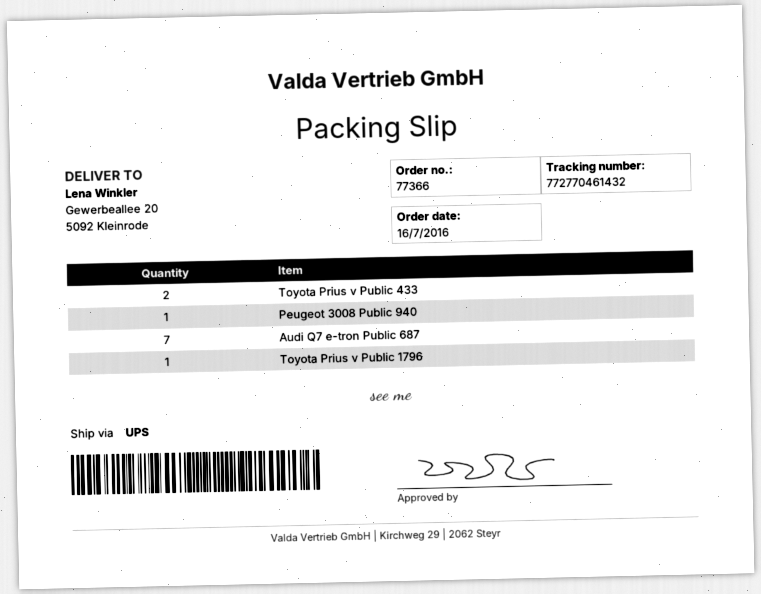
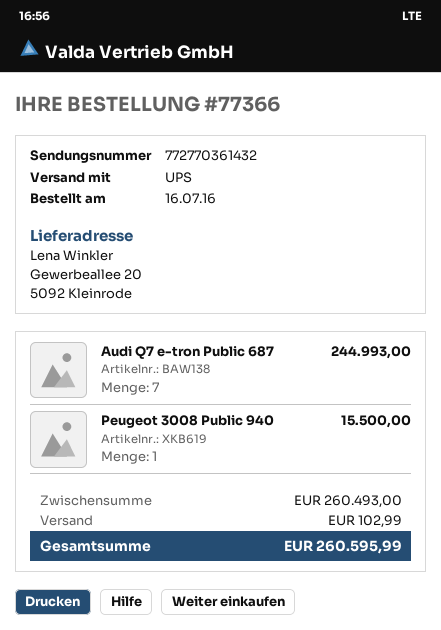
tracking number: 772770461432 -> 772770361432
Toyota Prius v Public 433: 2 -> none
Toyota Prius v Public 1796: 1 -> none

